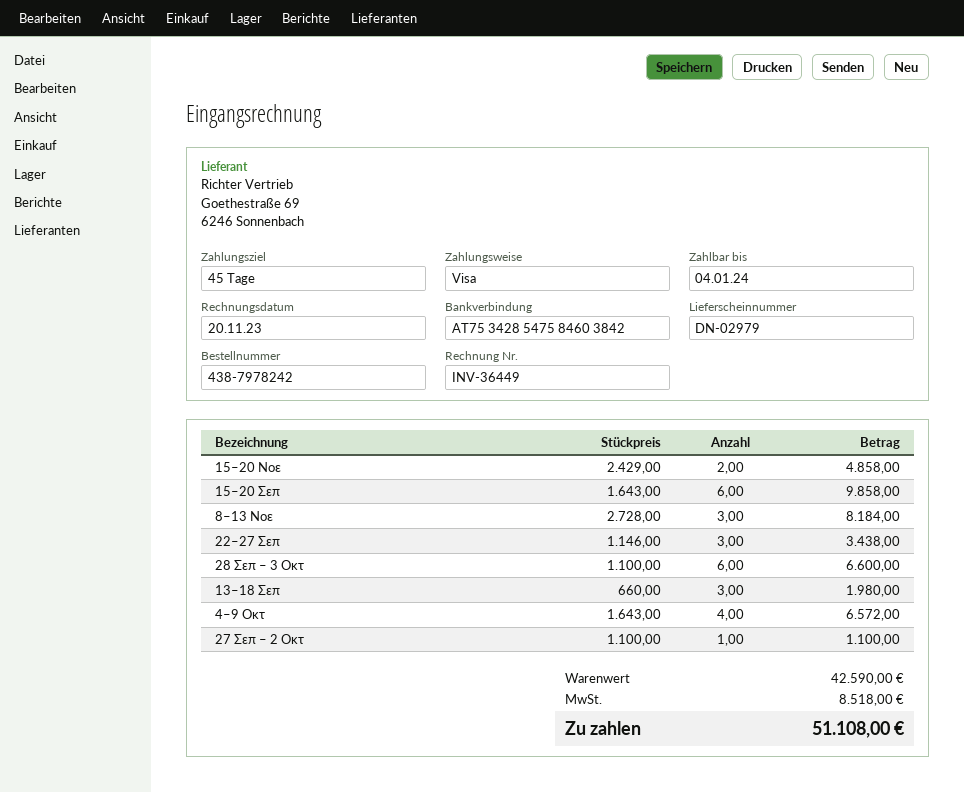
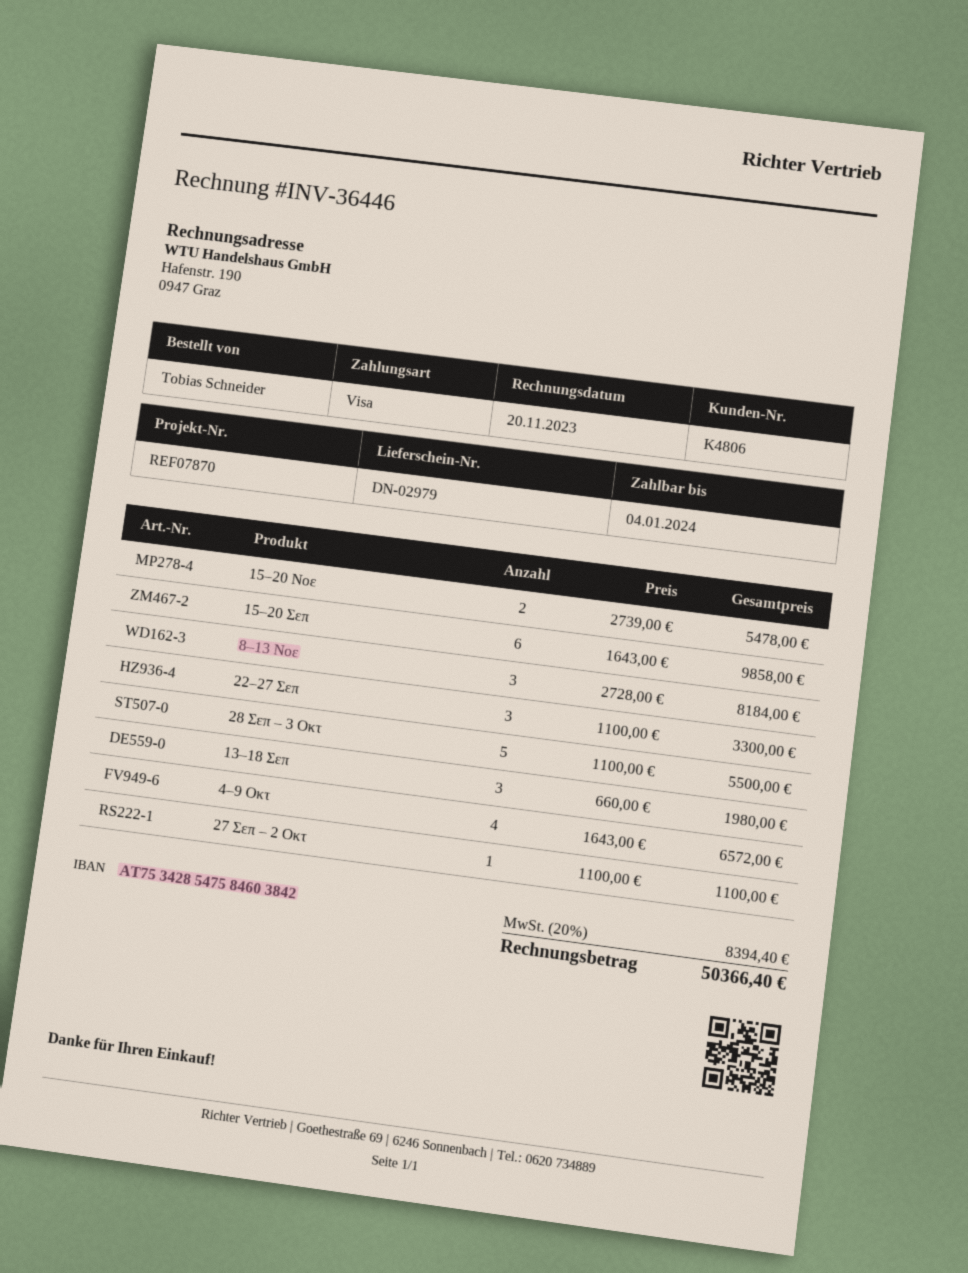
invoice number: INV-36449 -> INV-36446
15–20 Νοε: 2 x 2429.00 = 4858.00 -> 2 x 2739.00 = 5478.00
22–27 Σεπ: 3 x 1146.00 = 3438.00 -> 3 x 1100.00 = 3300.00
28 Σεπ – 3 Οκτ: 6 x 1100.00 = 6600.00 -> 5 x 1100.00 = 5500.00
tax: 8518.00 -> 8394.40
total: 51108.00 -> 50366.40

